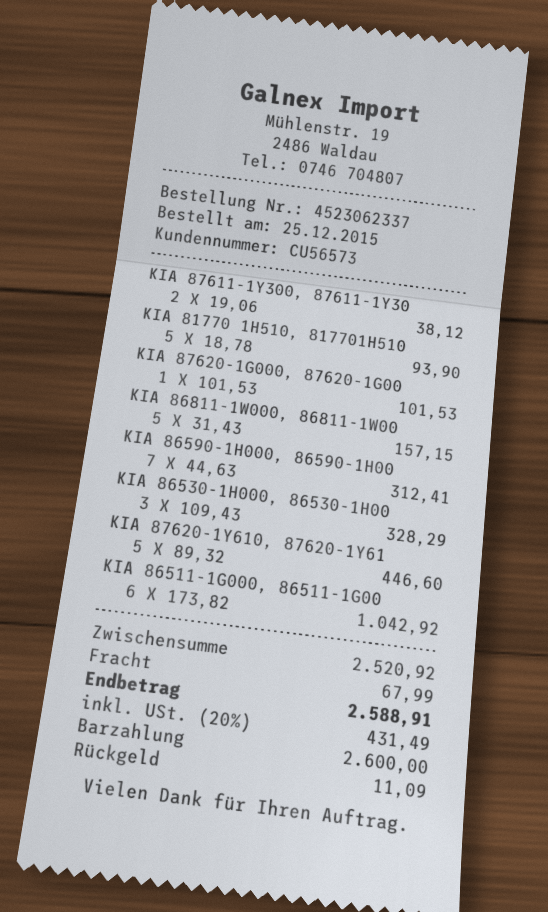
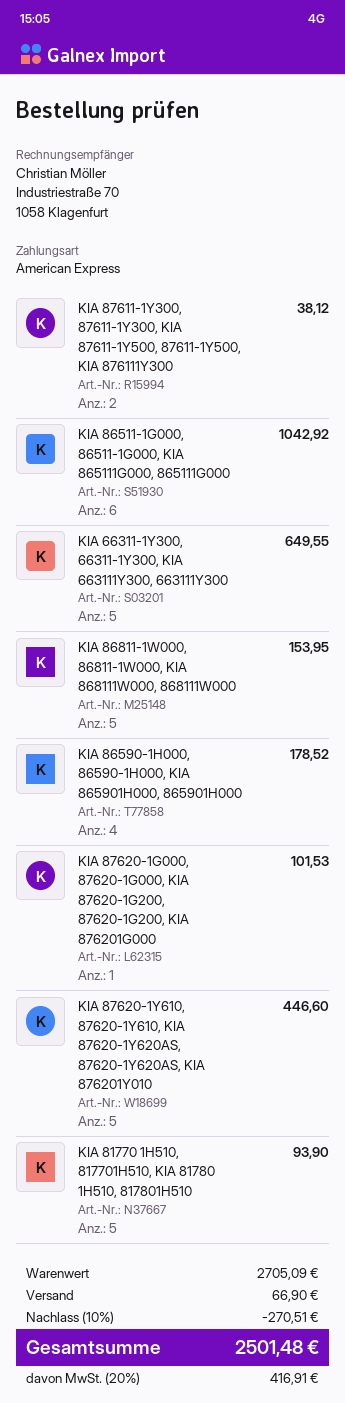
payment method: cash -> American Express
KIA 86811-1W000, 86811-1W00: 5 for 157.15 -> 5 for 153.95
KIA 86590-1H000, 86590-1H00: 7 for 312.41 -> 4 for 178.52
KIA 86530-1H000, 86530-1H00: 3 for 328.29 -> none
KIA 66311-1Y300, 66311-1Y300, KIA 663111Y300, 663111Y300: none -> 5 for 649.55
subtotal: 2520.92 -> 2705.09
discount: none -> 10% = 270.51
shipping: 67.99 -> 66.90
tax: 20% = 431.49 -> 20% = 416.91
total: 2588.91 -> 2501.48

